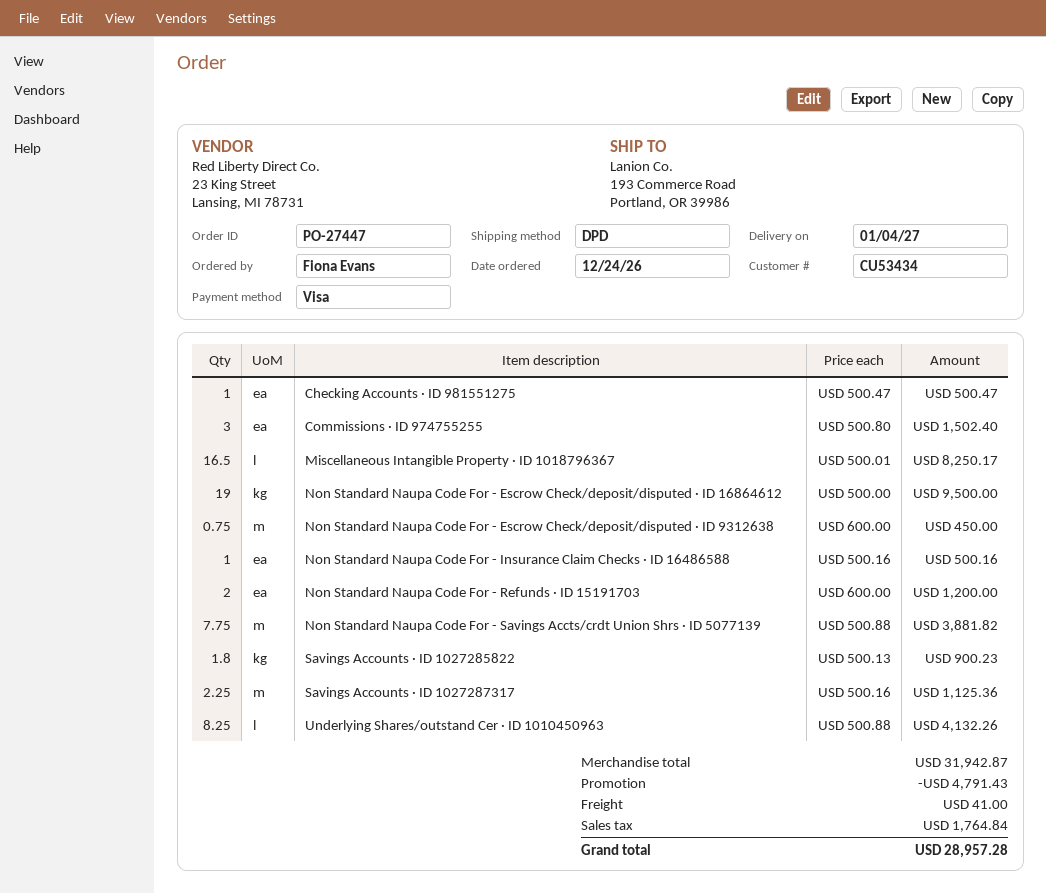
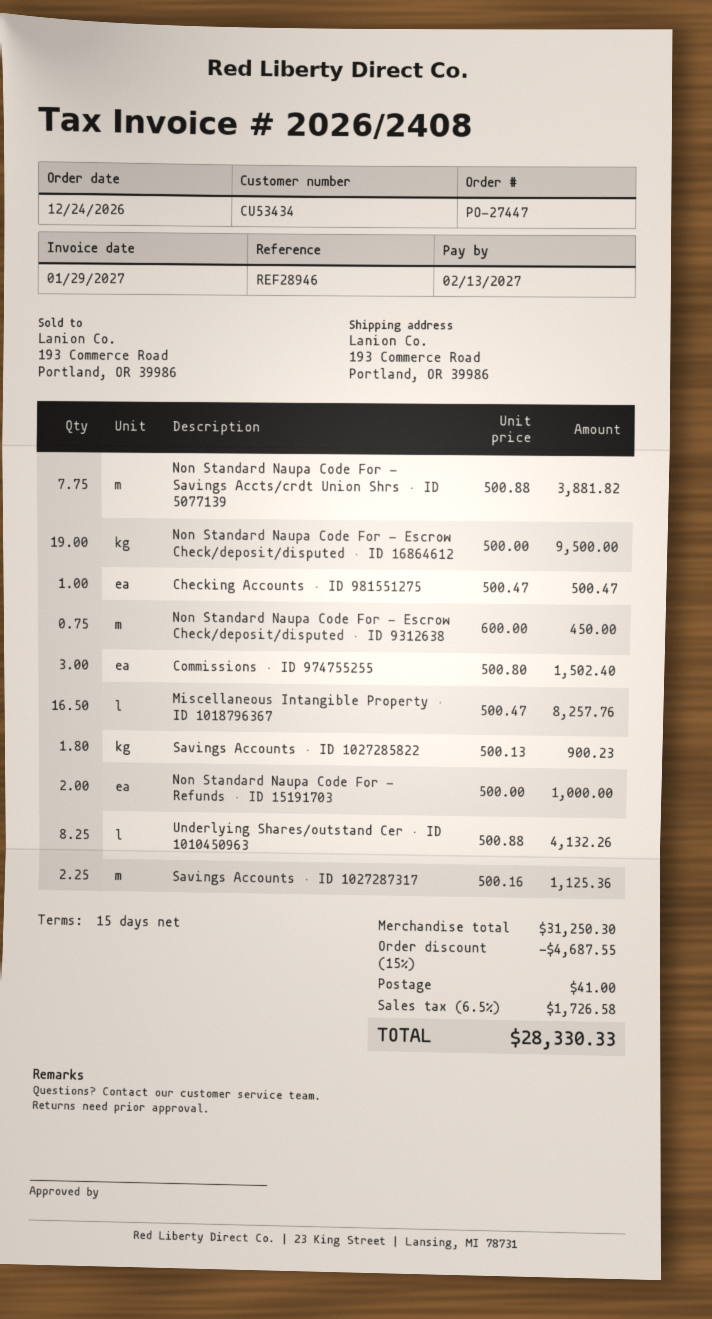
Miscellaneous Intangible Property · ID 1018796367: 16.5 x 500.01 = 8250.17 -> 16.5 x 500.47 = 8257.76
Non Standard Naupa Code For - Insurance Claim Checks · ID 16486588: 1 x 500.16 = 500.16 -> none
Non Standard Naupa Code For - Refunds · ID 15191703: 2 x 600.00 = 1200.00 -> 2 x 500.00 = 1000.00
subtotal: 31942.87 -> 31250.30
discount: 4791.43 -> 4687.55
tax: 1764.84 -> 1726.58
total: 28957.28 -> 28330.33

